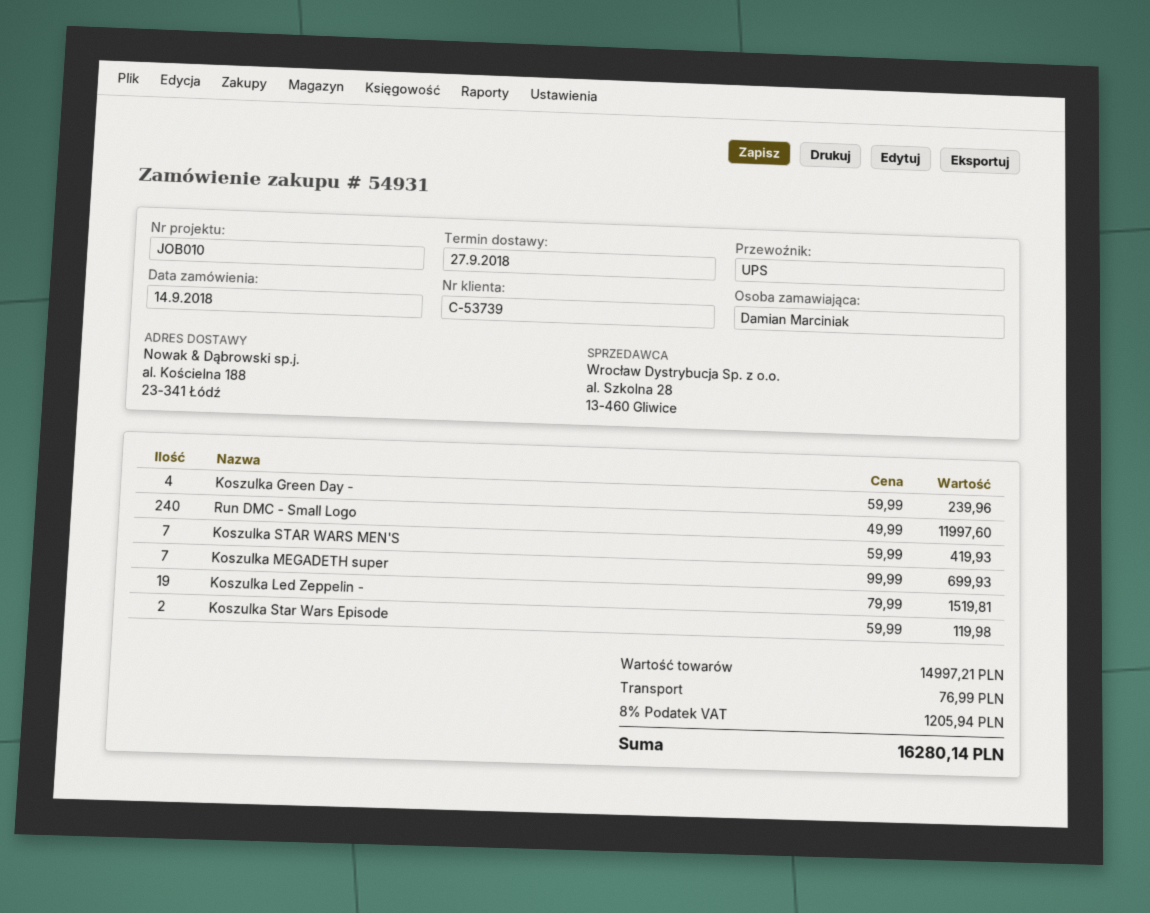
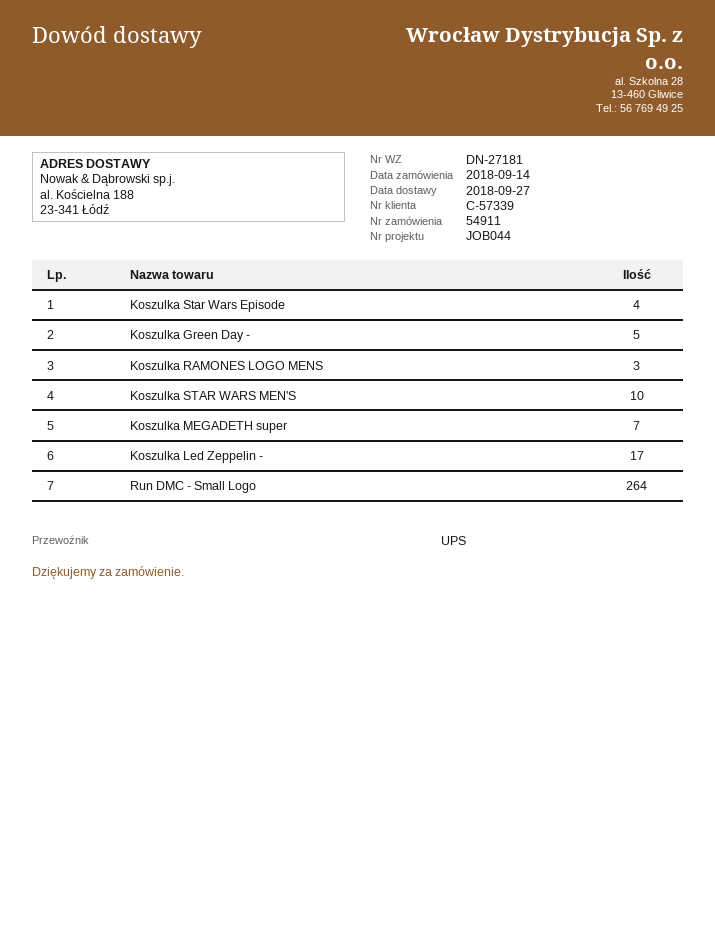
order number: 54931 -> 54911
customer number: C-53739 -> C-57339
reference: JOB010 -> JOB044
Koszulka Green Day -: 4 -> 5
Run DMC - Small Logo: 240 -> 264
Koszulka STAR WARS MEN'S: 7 -> 10
Koszulka Led Zeppelin -: 19 -> 17
Koszulka Star Wars Episode: 2 -> 4
Koszulka RAMONES LOGO MENS: none -> 3

